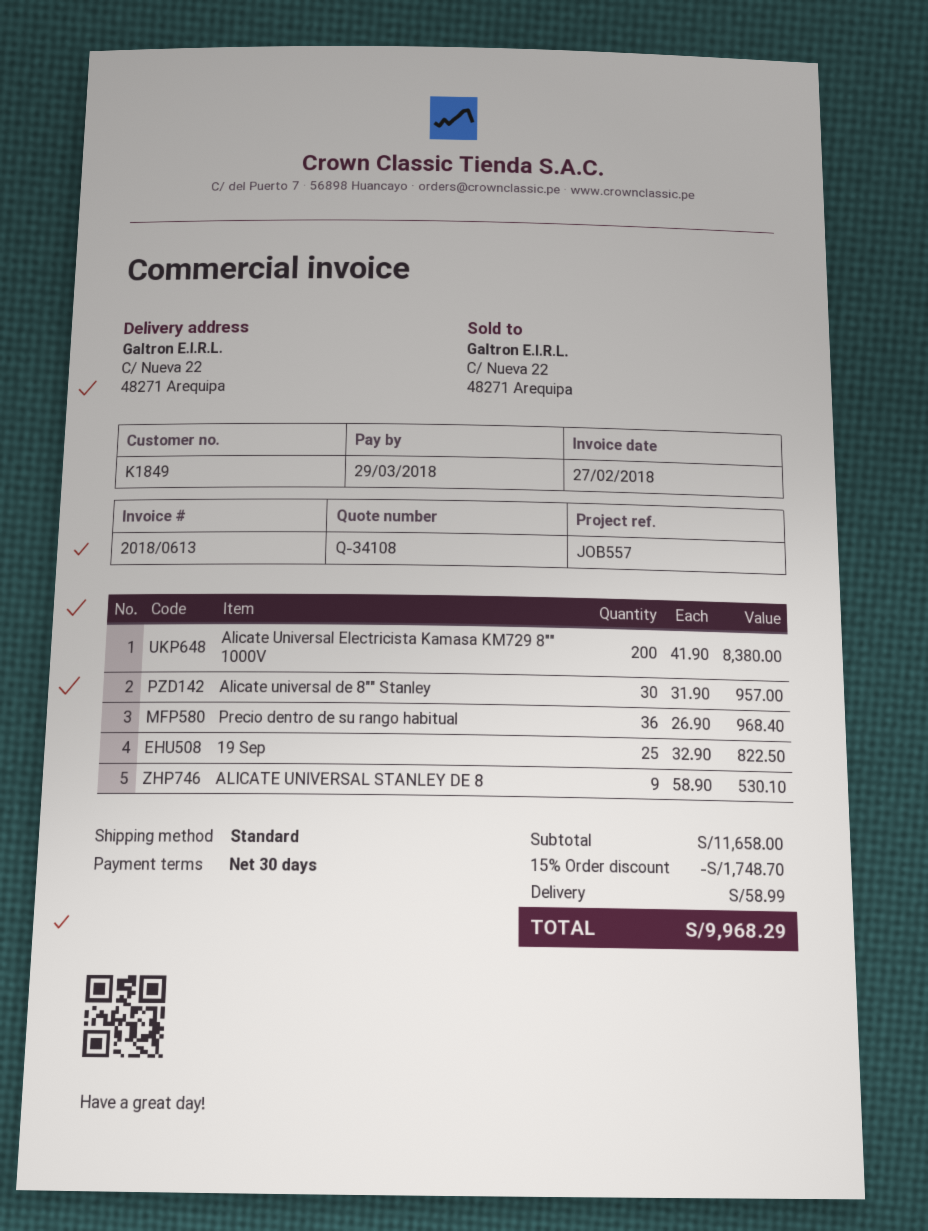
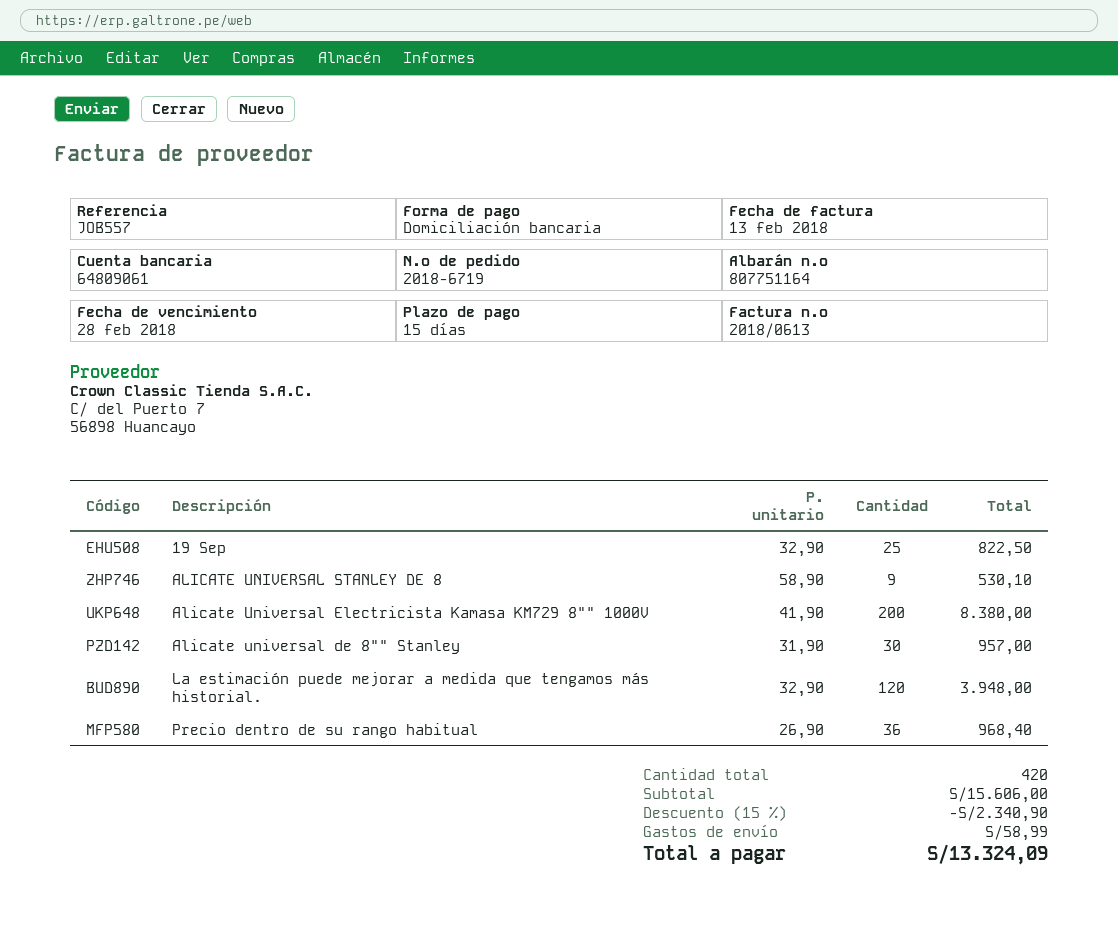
invoice date: 2018-02-27 -> 2018-02-13
payment terms: 30 days -> 15 days
due date: 2018-03-29 -> 2018-02-28
La estimación puede mejorar a medida que tengamos más historial.: none -> 120 x 32.90 = 3948.00
subtotal: 11658.00 -> 15606.00
discount: 15% = 1748.70 -> 15% = 2340.90
total: 9968.29 -> 13324.09

